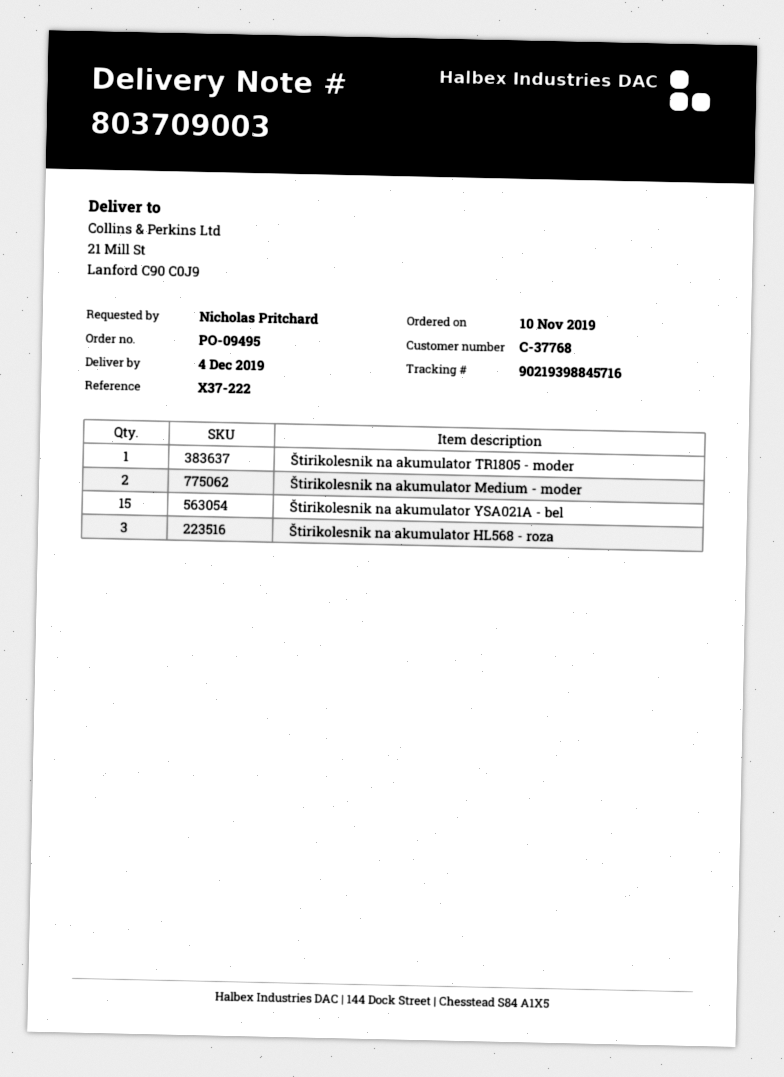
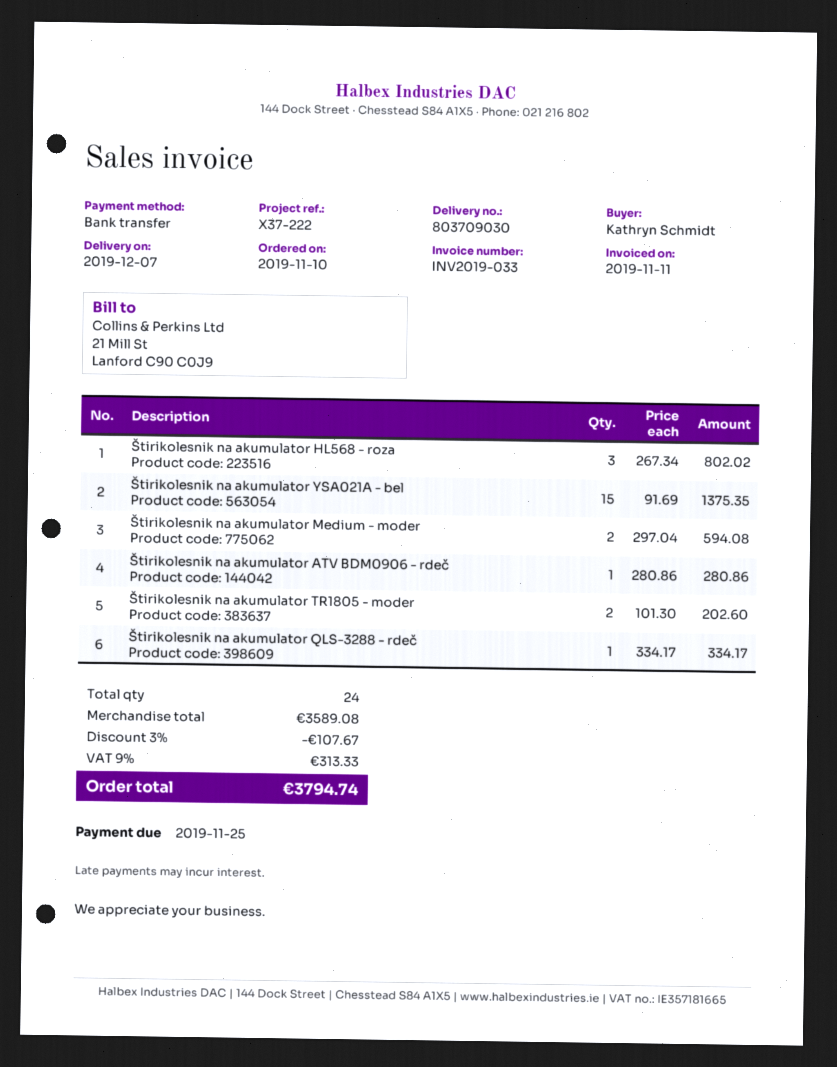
delivery note number: 803709003 -> 803709030
delivery date: 2019-12-04 -> 2019-12-07
ordered by: Nicholas Pritchard -> Kathryn Schmidt
Štirikolesnik na akumulator TR1805 - moder: 1 -> 2
Štirikolesnik na akumulator ATV BDM0906 - rdeč: none -> 1
Štirikolesnik na akumulator QLS-3288 - rdeč: none -> 1

